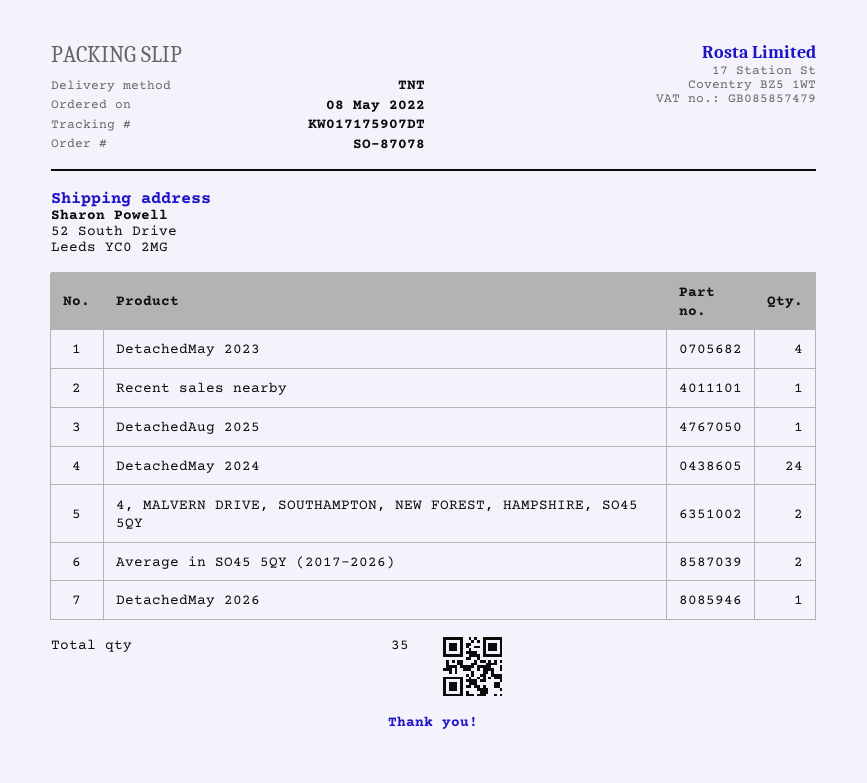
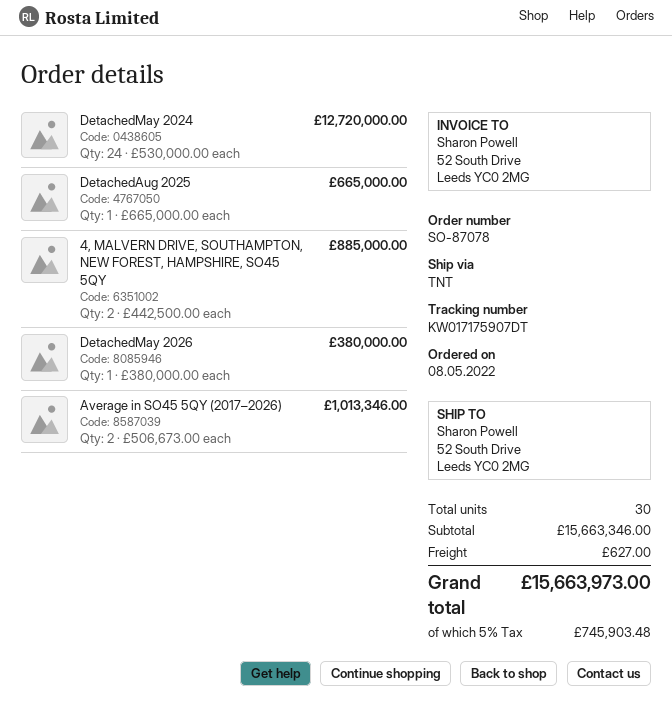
DetachedMay 2023: 4 -> none
Recent sales nearby: 1 -> none
total quantity: 35 -> 30

